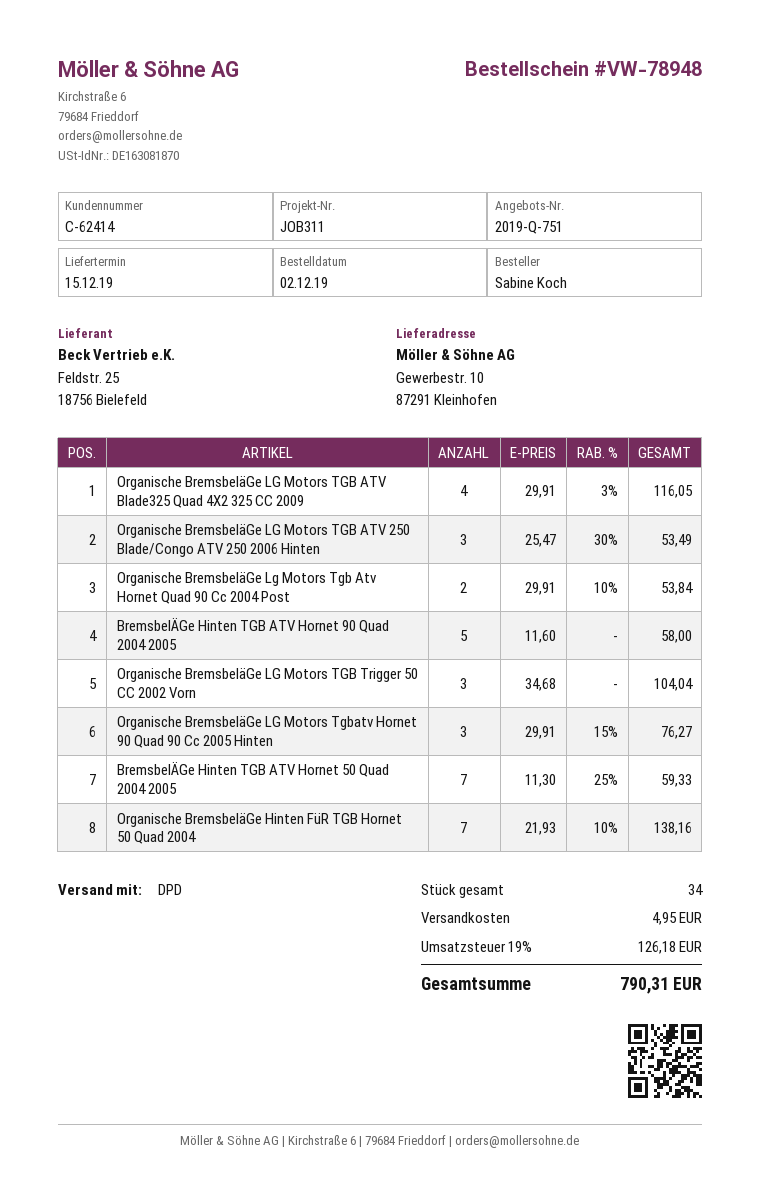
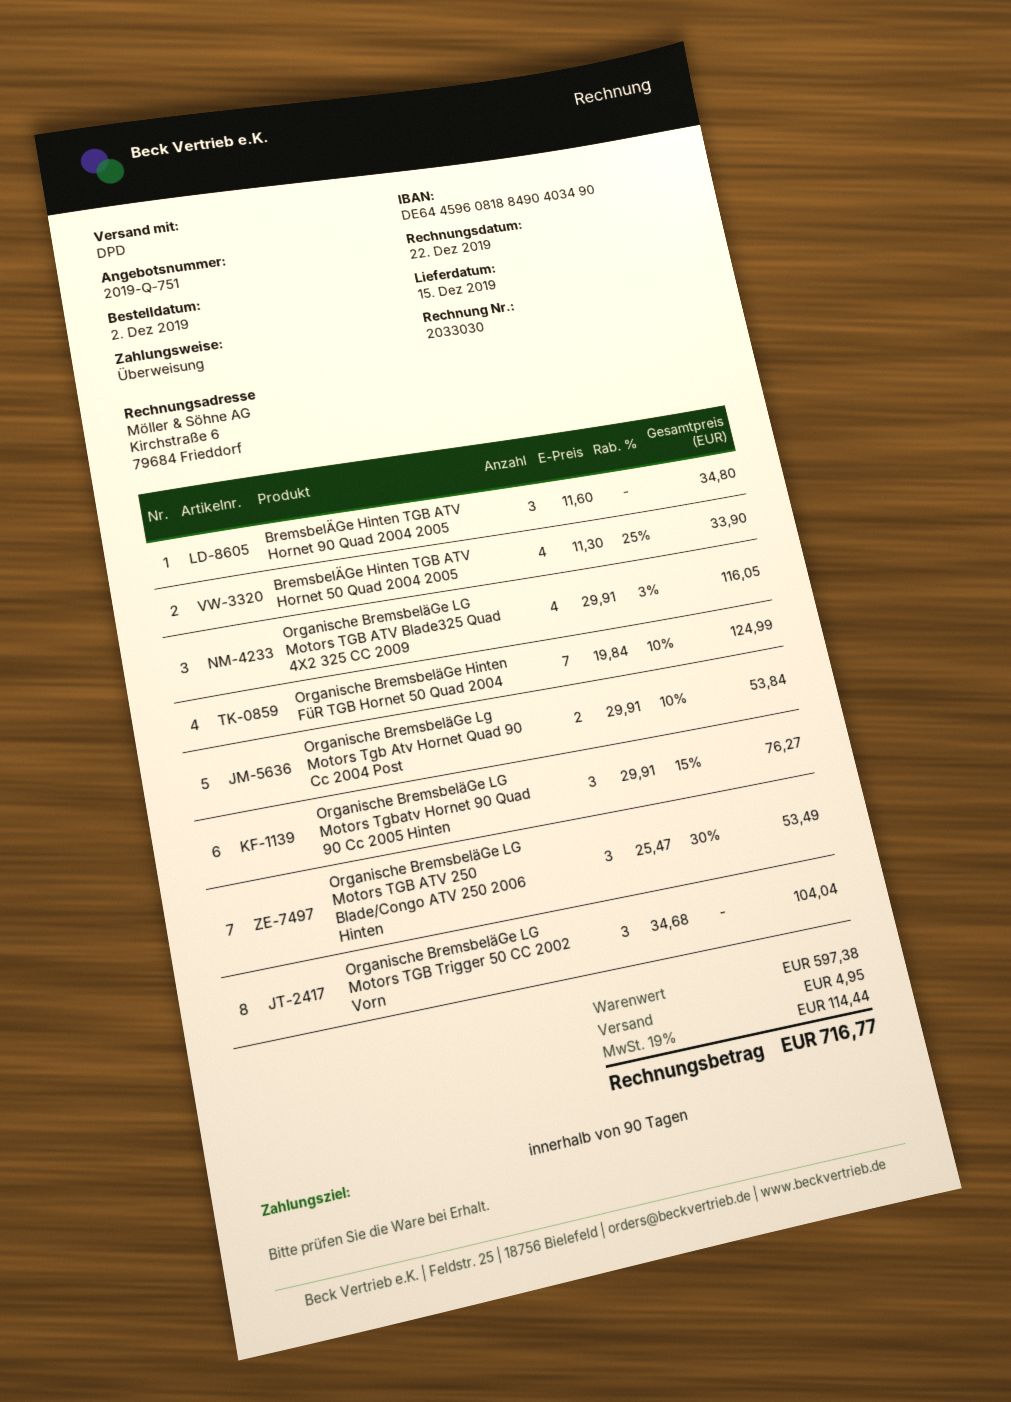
BremsbelÄGe Hinten TGB ATV Hornet 90 Quad 2004 2005: 5 x 11.60 = 58.00 -> 3 x 11.60 = 34.80
BremsbelÄGe Hinten TGB ATV Hornet 50 Quad 2004 2005: 7 x 11.30 - 25% = 59.33 -> 4 x 11.30 - 25% = 33.90
Organische BremsbeläGe Hinten FüR TGB Hornet 50 Quad 2004: 7 x 21.93 - 10% = 138.16 -> 7 x 19.84 - 10% = 124.99
tax: 19% = 126.18 -> 19% = 114.44
total: 790.31 -> 716.77

